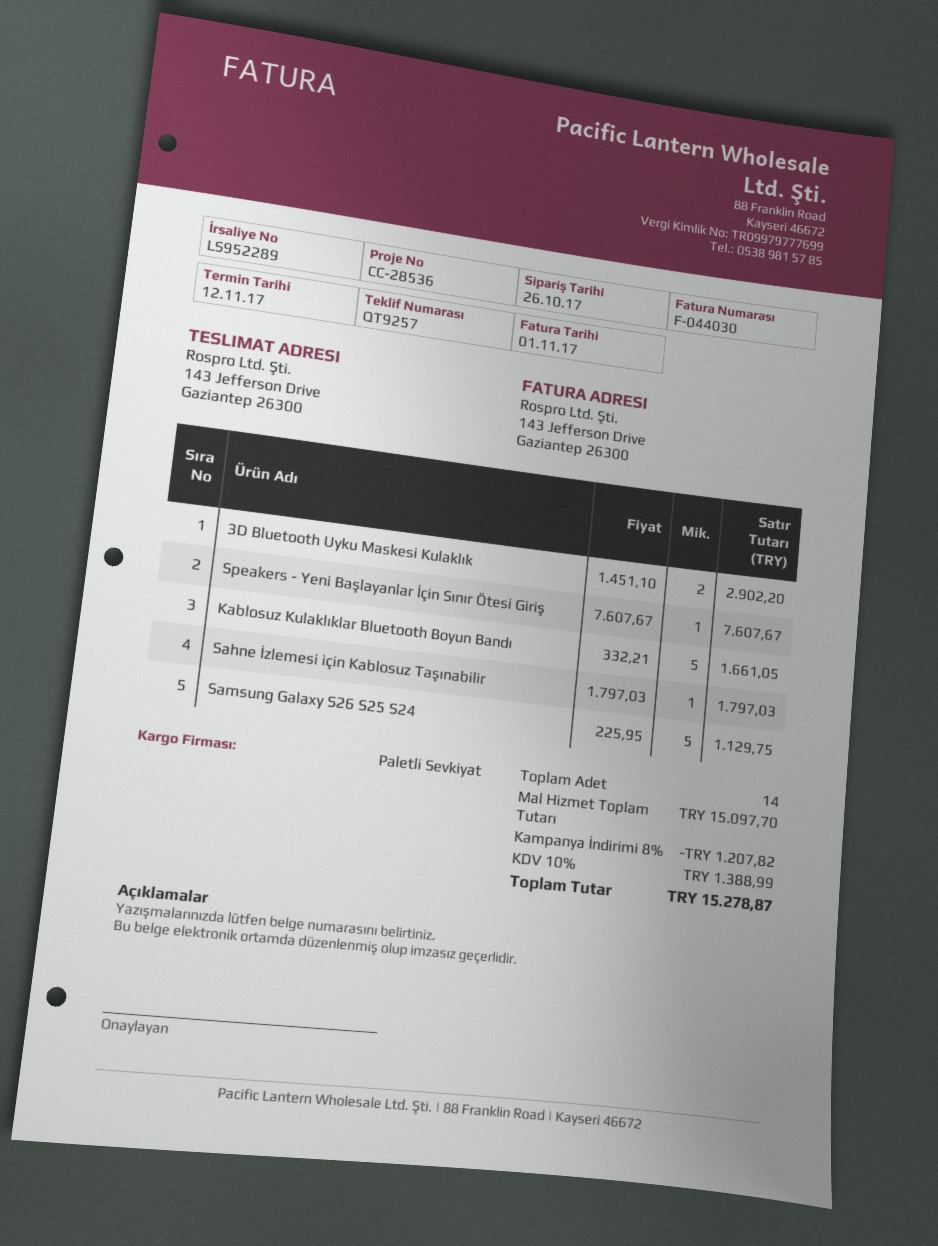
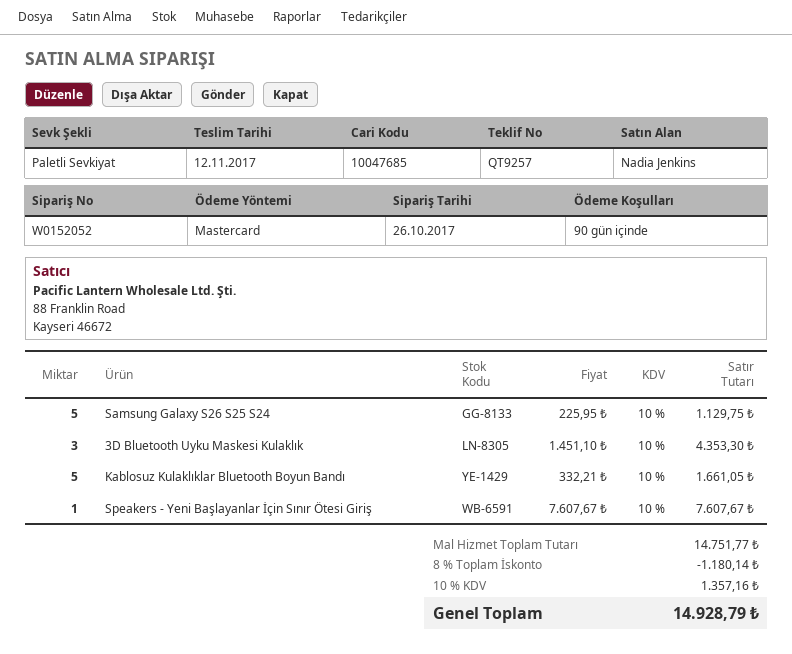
3D Bluetooth Uyku Maskesi Kulaklık: 2 x 1451.10 = 2902.20 -> 3 x 1451.10 = 4353.30
Sahne İzlemesi için Kablosuz Taşınabilir: 1 x 1797.03 = 1797.03 -> none
subtotal: 15097.70 -> 14751.77
discount: 8% = 1207.82 -> 8% = 1180.14
tax: 10% = 1388.99 -> 10% = 1357.16
total: 15278.87 -> 14928.79

